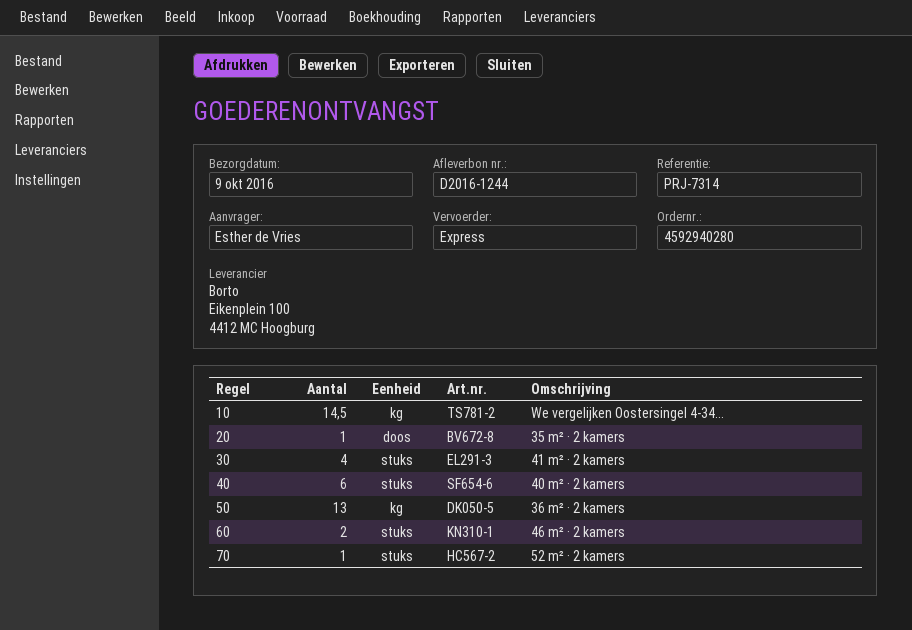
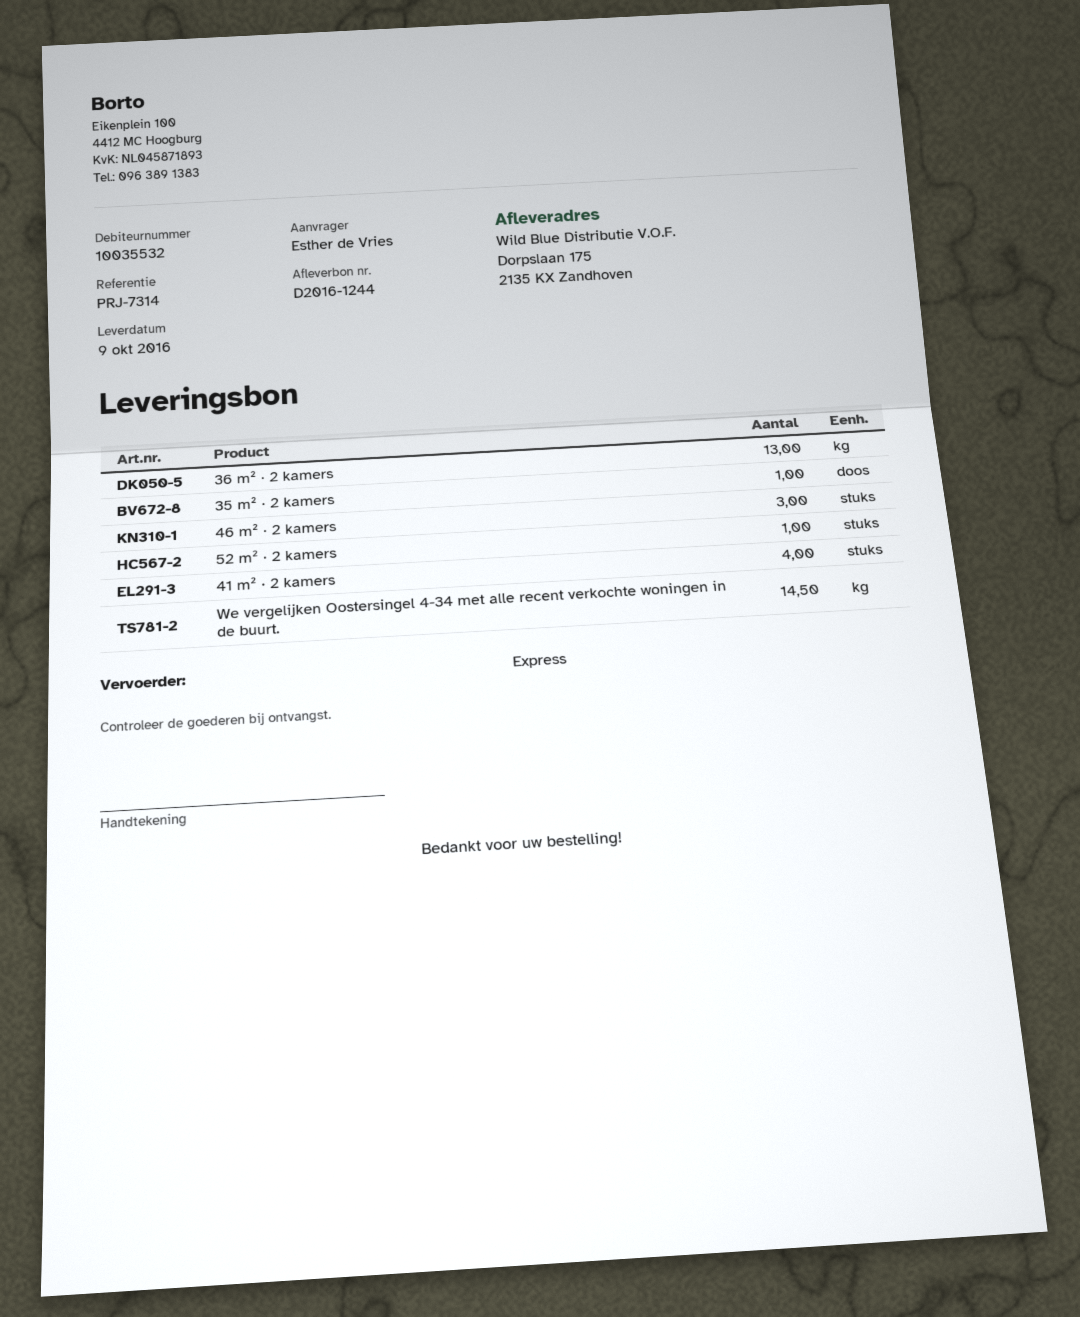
40 m² · 2 kamers: 6 -> none
46 m² · 2 kamers: 2 -> 3

